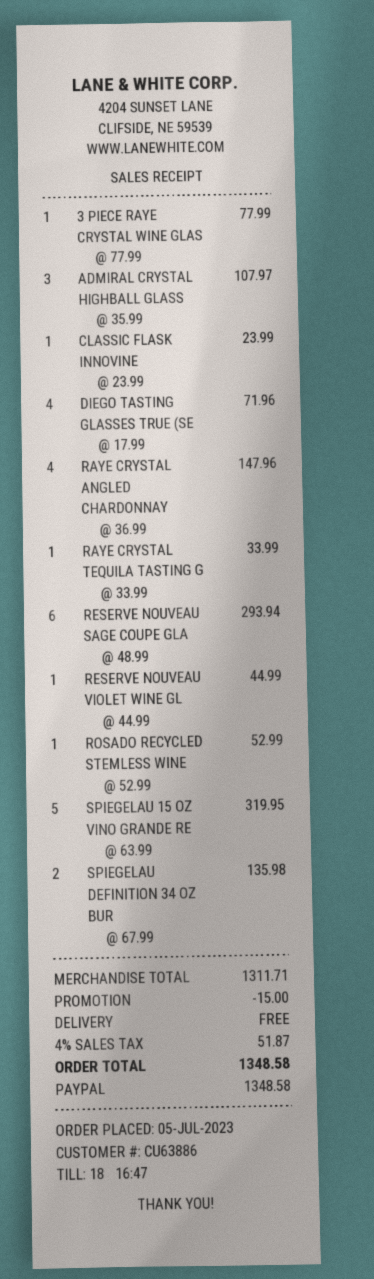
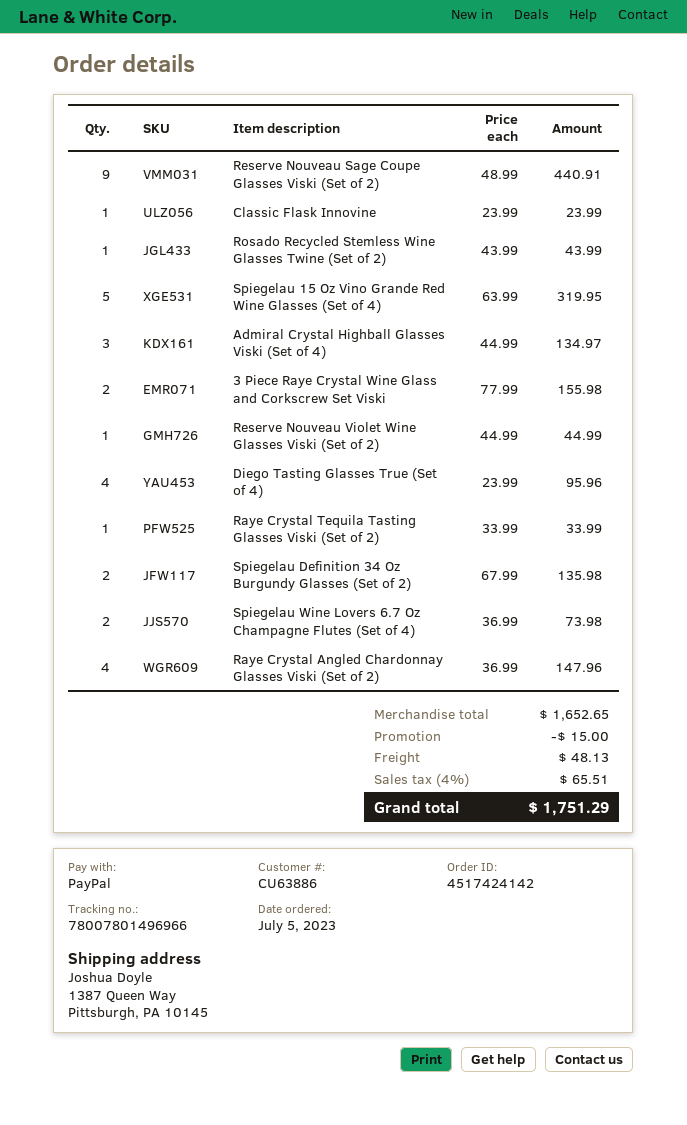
3 PIECE RAYE CRYSTAL WINE GLAS: 1 x 77.99 = 77.99 -> 2 x 77.99 = 155.98
ADMIRAL CRYSTAL HIGHBALL GLASS: 3 x 35.99 = 107.97 -> 3 x 44.99 = 134.97
DIEGO TASTING GLASSES TRUE (SE: 4 x 17.99 = 71.96 -> 4 x 23.99 = 95.96
RESERVE NOUVEAU SAGE COUPE GLA: 6 x 48.99 = 293.94 -> 9 x 48.99 = 440.91
ROSADO RECYCLED STEMLESS WINE: 1 x 52.99 = 52.99 -> 1 x 43.99 = 43.99
Spiegelau Wine Lovers 6.7 Oz Champagne Flutes (Set of 4): none -> 2 x 36.99 = 73.98
subtotal: 1311.71 -> 1652.65
shipping: 0.00 -> 48.13
tax: 4% = 51.87 -> 4% = 65.51
total: 1348.58 -> 1751.29

